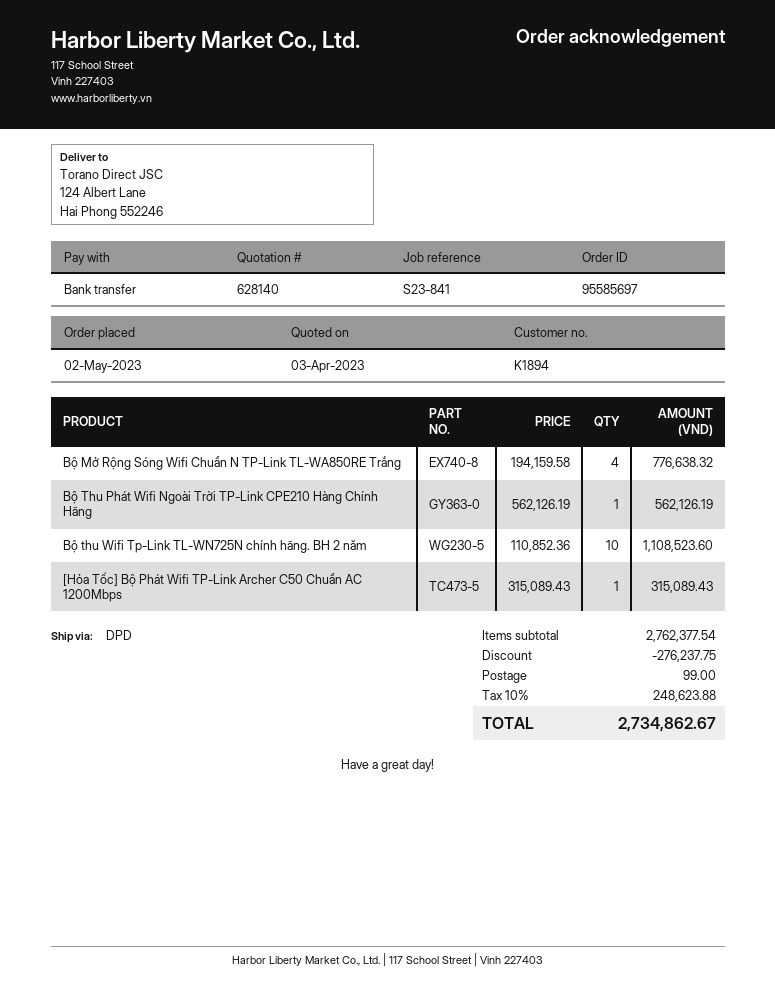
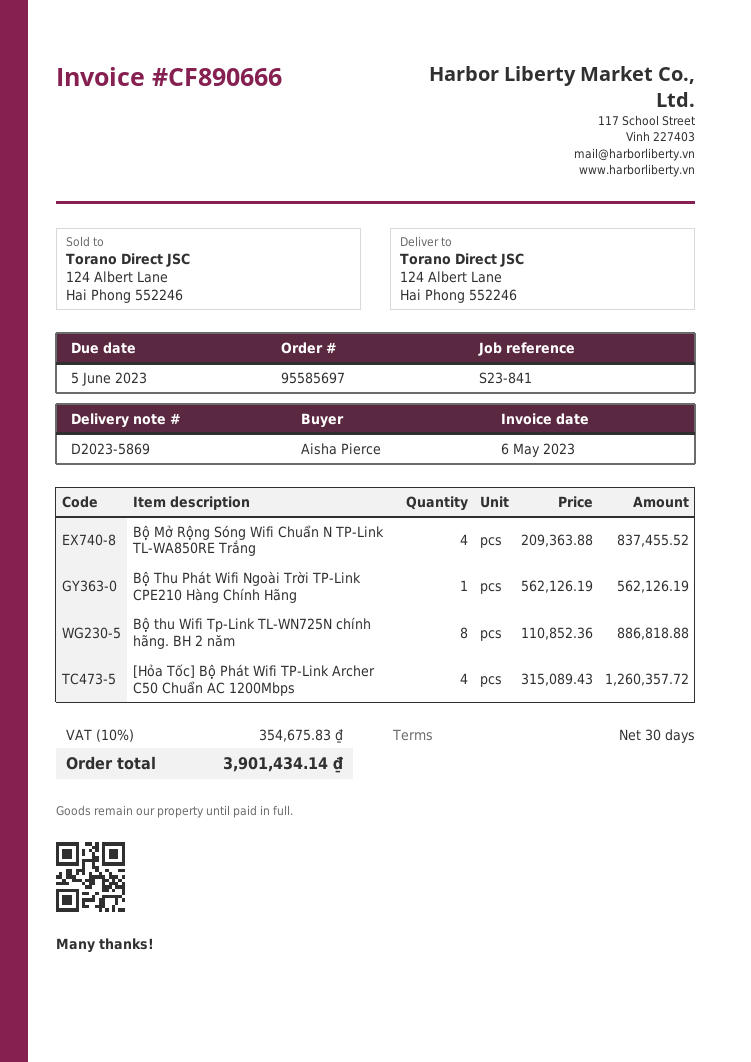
Bộ Mở Rộng Sóng Wifi Chuẩn N TP-Link TL-WA850RE Trắng: 4 x 194159.58 = 776638.32 -> 4 x 209363.88 = 837455.52
Bộ thu Wifi Tp-Link TL-WN725N chính hãng. BH 2 năm: 10 x 110852.36 = 1108523.60 -> 8 x 110852.36 = 886818.88
[Hỏa Tốc] Bộ Phát Wifi TP-Link Archer C50 Chuẩn AC 1200Mbps: 1 x 315089.43 = 315089.43 -> 4 x 315089.43 = 1260357.72
discount: 276237.75 -> none
shipping: 99.00 -> none
tax: 10% = 248623.88 -> 10% = 354675.83
total: 2734862.67 -> 3901434.14

